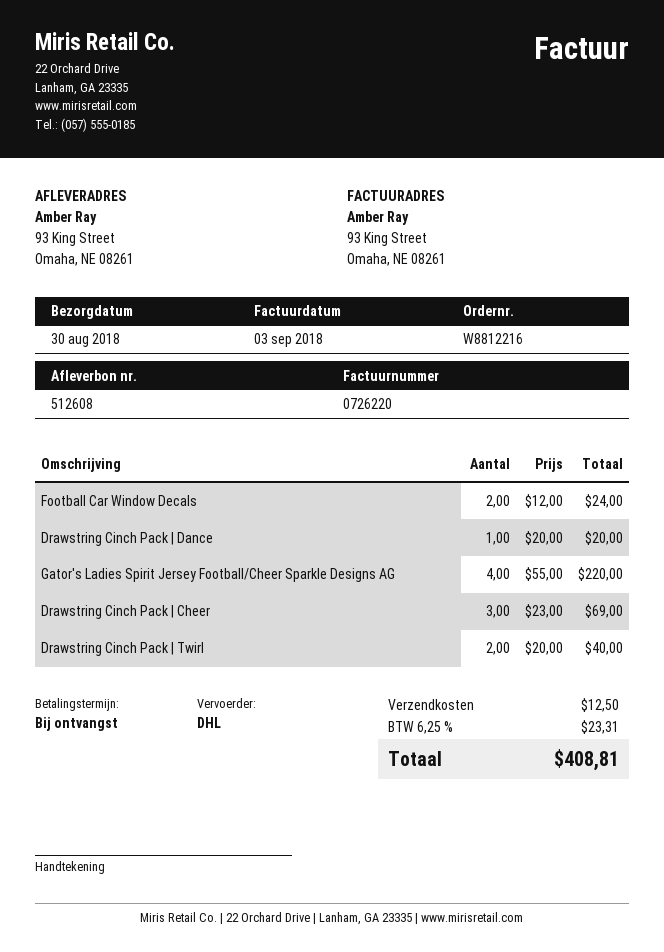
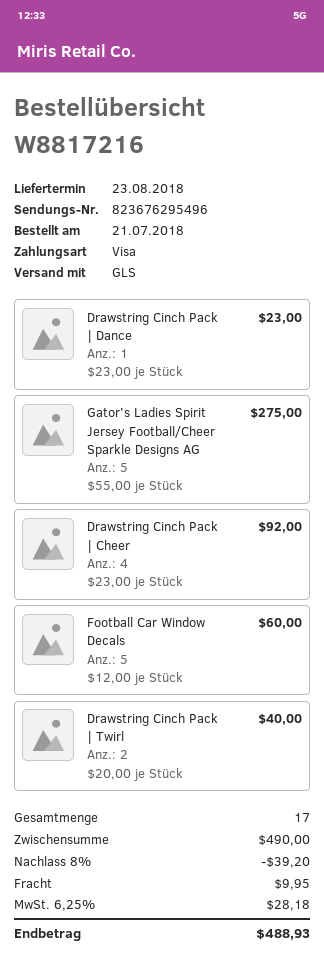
order number: W8812216 -> W8817216
delivery date: 2018-08-30 -> 2018-08-23
shipping method: DHL -> GLS
Football Car Window Decals: 2 x 12.00 = 24.00 -> 5 x 12.00 = 60.00
Drawstring Cinch Pack | Dance: 1 x 20.00 = 20.00 -> 1 x 23.00 = 23.00
Gator's Ladies Spirit Jersey Football/Cheer Sparkle Designs AG: 4 x 55.00 = 220.00 -> 5 x 55.00 = 275.00
Drawstring Cinch Pack | Cheer: 3 x 23.00 = 69.00 -> 4 x 23.00 = 92.00
discount: none -> 8% = 39.20
shipping: 12.50 -> 9.95
tax: 6.25% = 23.31 -> 6.25% = 28.18
total: 408.81 -> 488.93

